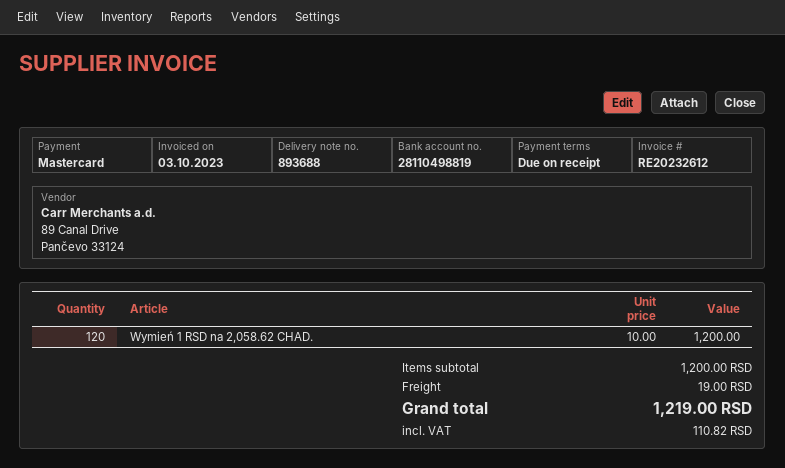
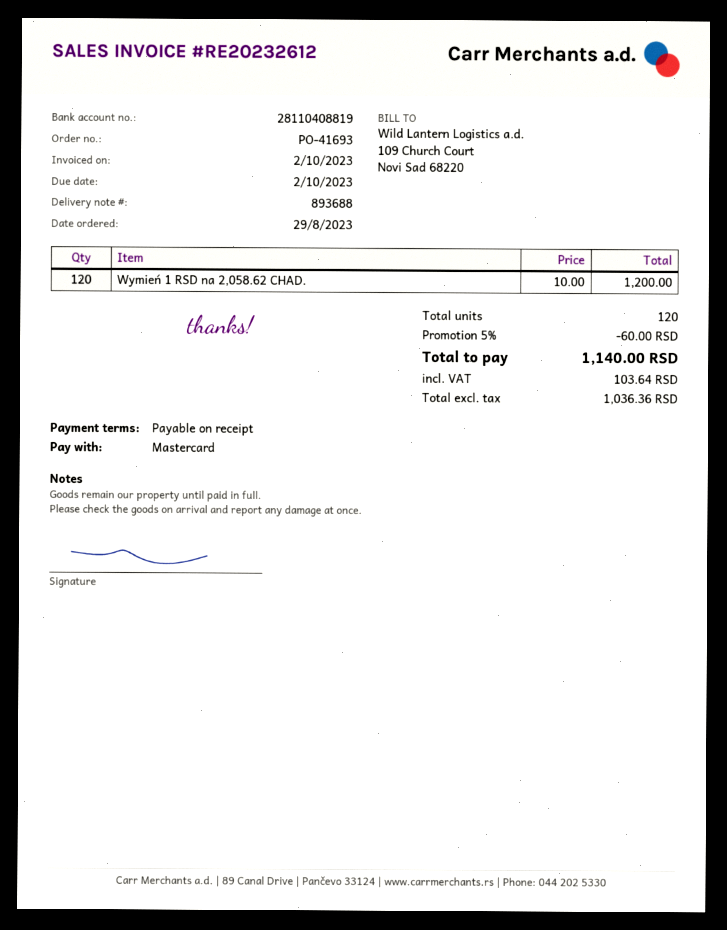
invoice date: 2023-10-03 -> 2023-10-02
bank account: 28110498819 -> 28110408819
discount: none -> 5% = 60.00
shipping: 19.00 -> none
tax: 110.82 -> 103.64
total: 1219.00 -> 1140.00

